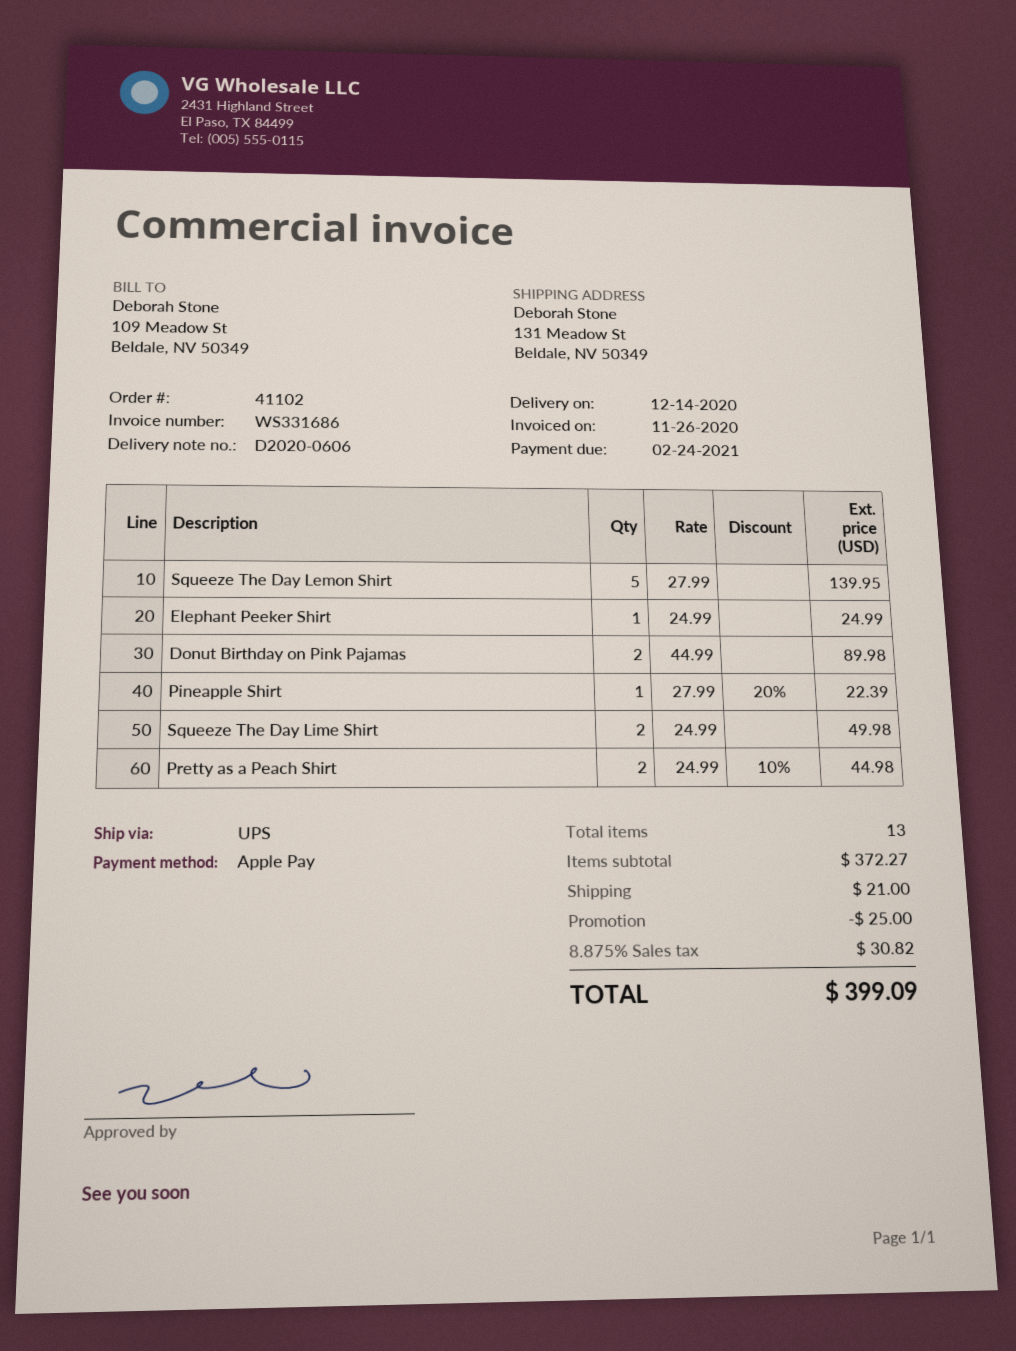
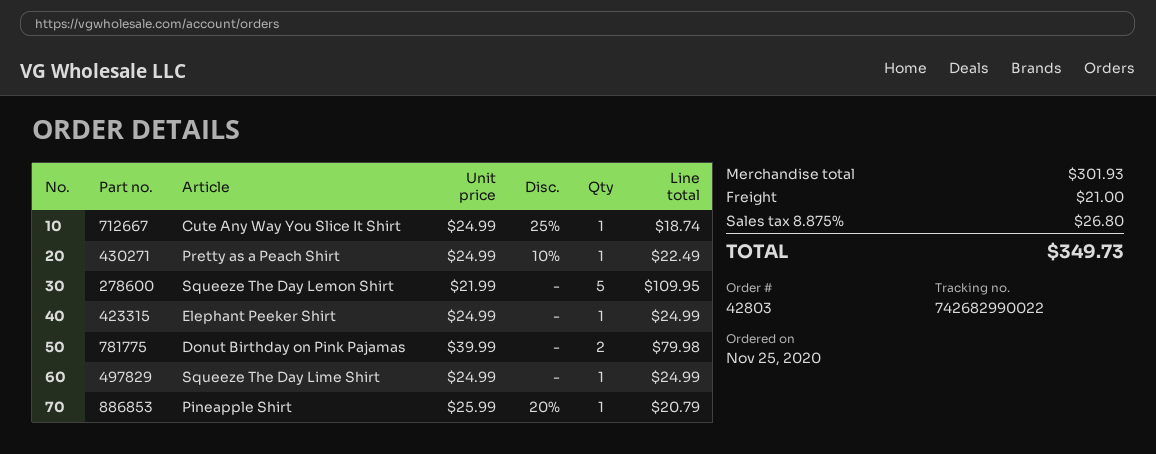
order number: 41102 -> 42803
Squeeze The Day Lemon Shirt: 5 x 27.99 = 139.95 -> 5 x 21.99 = 109.95
Donut Birthday on Pink Pajamas: 2 x 44.99 = 89.98 -> 2 x 39.99 = 79.98
Pineapple Shirt: 1 x 27.99 - 20% = 22.39 -> 1 x 25.99 - 20% = 20.79
Squeeze The Day Lime Shirt: 2 x 24.99 = 49.98 -> 1 x 24.99 = 24.99
Pretty as a Peach Shirt: 2 x 24.99 - 10% = 44.98 -> 1 x 24.99 - 10% = 22.49
Cute Any Way You Slice It Shirt: none -> 1 x 24.99 - 25% = 18.74
subtotal: 372.27 -> 301.93
discount: 25.00 -> none
tax: 8.875% = 30.82 -> 8.875% = 26.80
total: 399.09 -> 349.73

